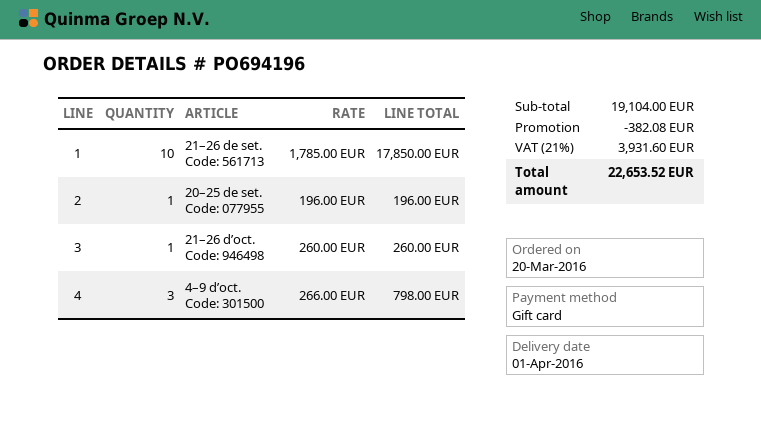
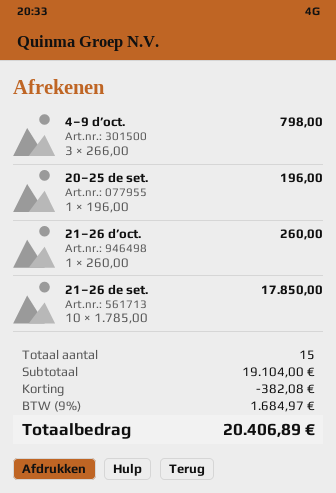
tax: 21% = 3931.60 -> 9% = 1684.97
total: 22653.52 -> 20406.89

